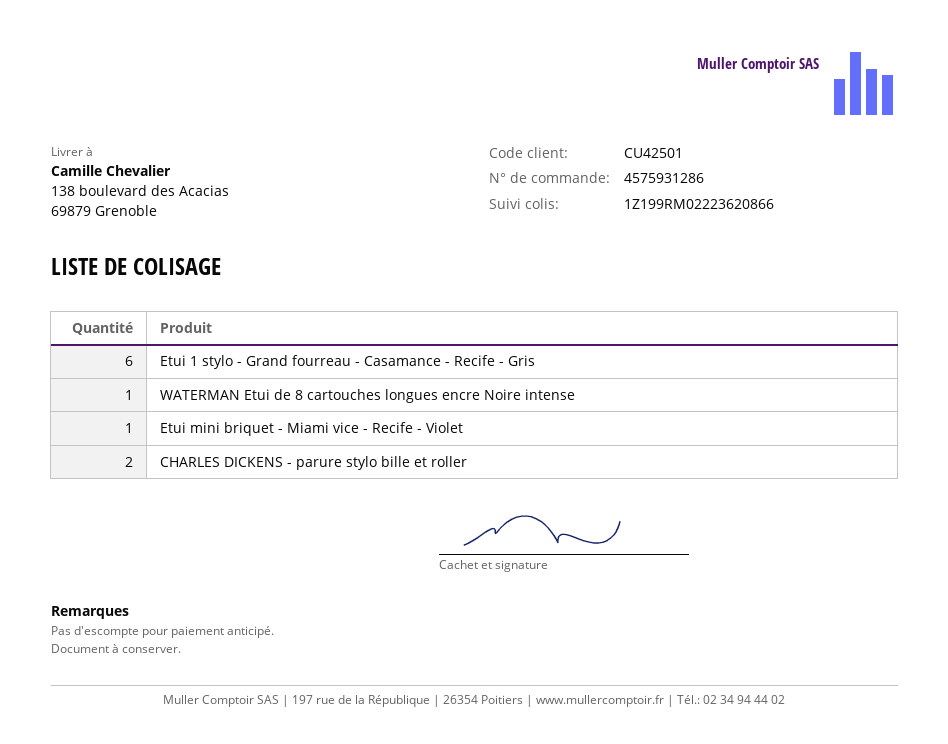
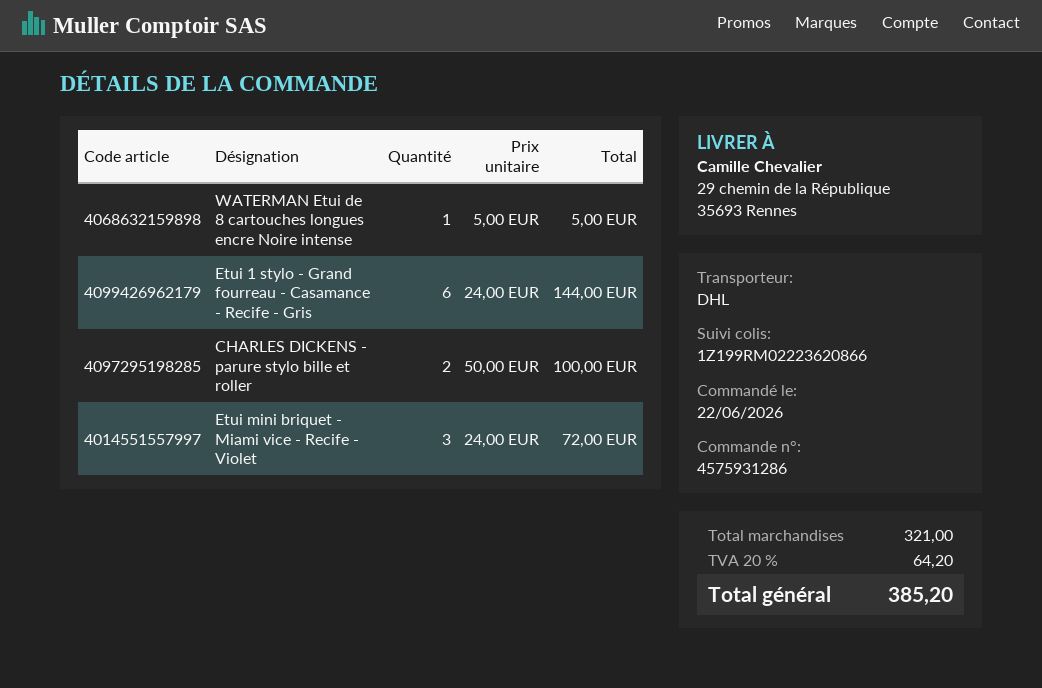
ship to: 138 boulevard des Acacias, 69879 Grenoble -> 29 chemin de la République, 35693 Rennes
Etui mini briquet - Miami vice - Recife - Violet: 1 -> 3

